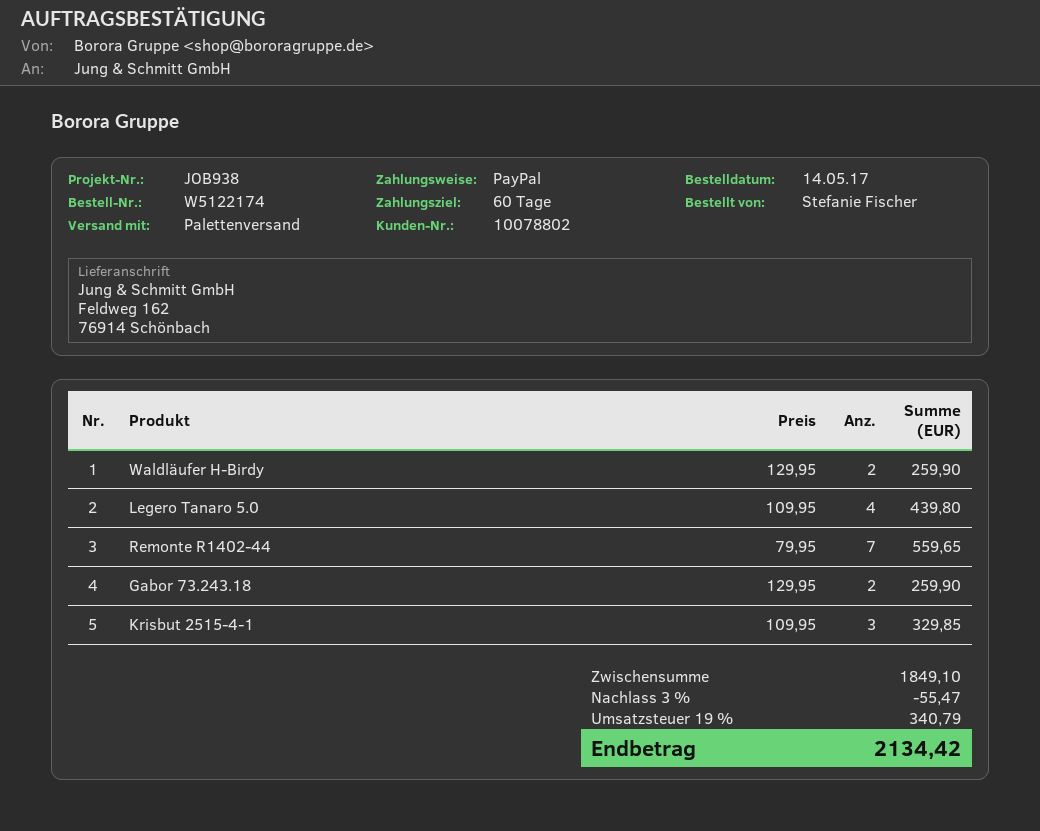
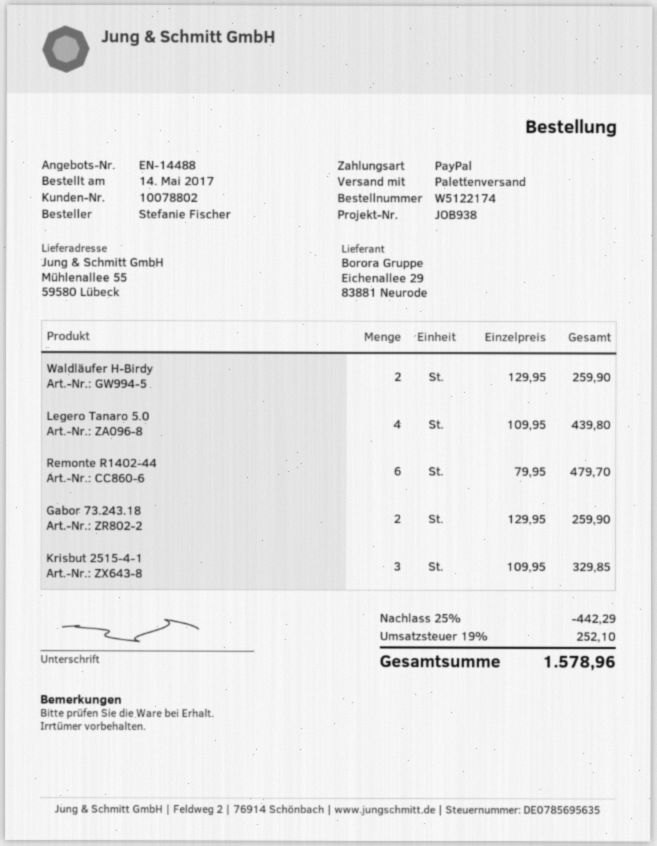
ship to: Feldweg 162, 76914 Schönbach -> Mühlenallee 55, 59580 Lübeck
Remonte R1402-44: 7 x 79.95 = 559.65 -> 6 x 79.95 = 479.70
discount: 3% = 55.47 -> 25% = 442.29
tax: 19% = 340.79 -> 19% = 252.10
total: 2134.42 -> 1578.96

